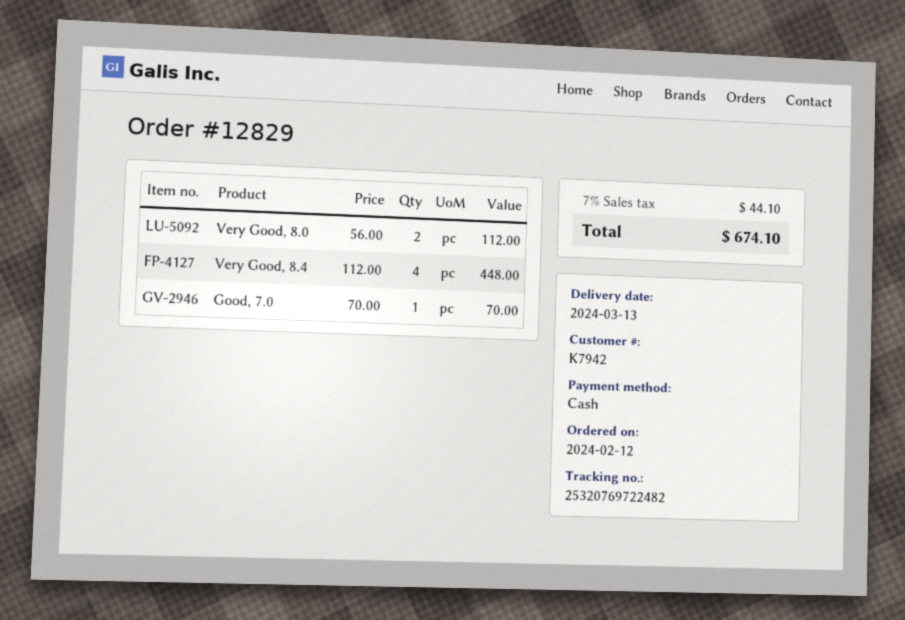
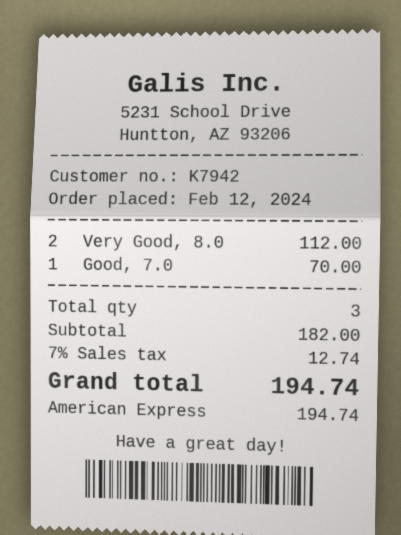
payment method: cash -> American Express
Very Good, 8.4: 4 for 448.00 -> none
tax: 7% = 44.10 -> 7% = 12.74
total: 674.10 -> 194.74

